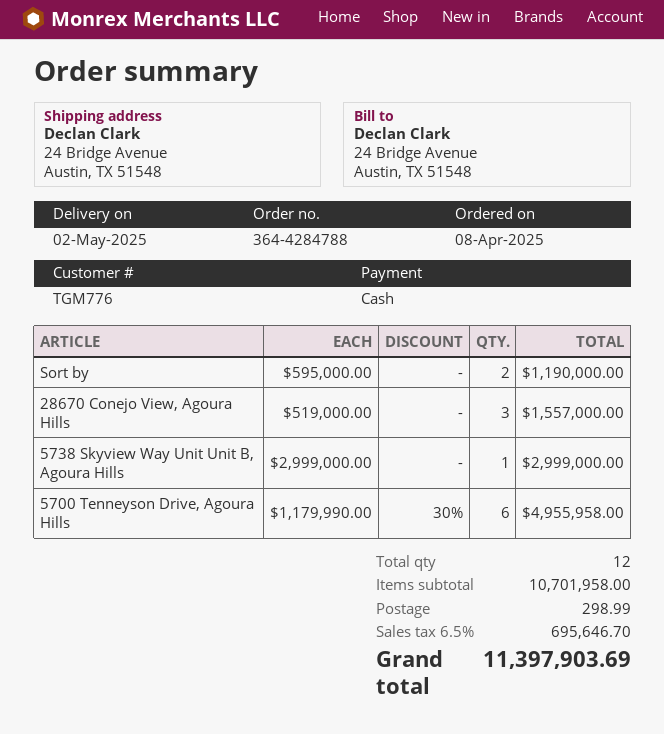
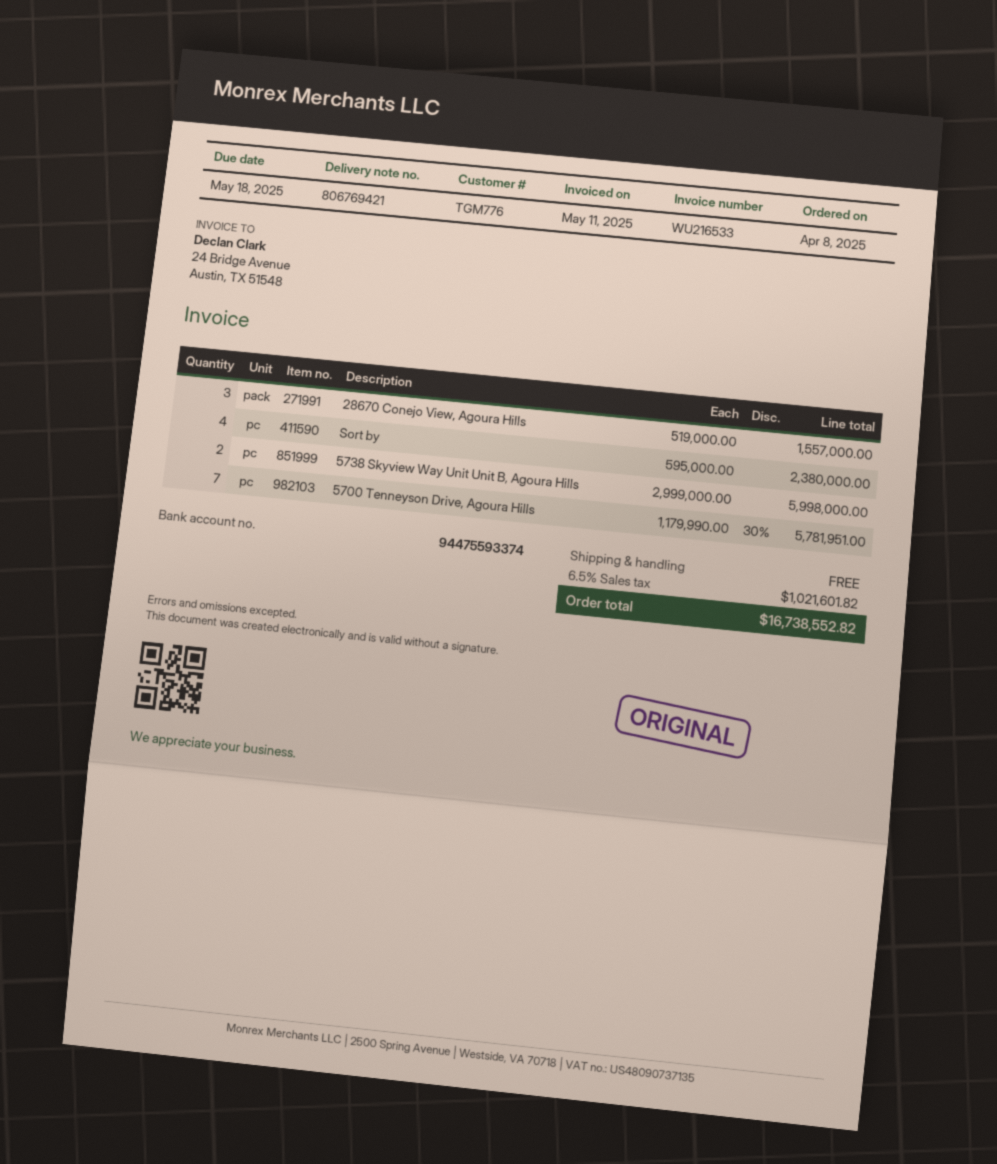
Sort by: 2 x 595000.00 = 1190000.00 -> 4 x 595000.00 = 2380000.00
5738 Skyview Way Unit Unit B, Agoura Hills: 1 x 2999000.00 = 2999000.00 -> 2 x 2999000.00 = 5998000.00
5700 Tenneyson Drive, Agoura Hills: 6 x 1179990.00 - 30% = 4955958.00 -> 7 x 1179990.00 - 30% = 5781951.00
shipping: 298.99 -> 0.00
tax: 6.5% = 695646.70 -> 6.5% = 1021601.82
total: 11397903.69 -> 16738552.82

